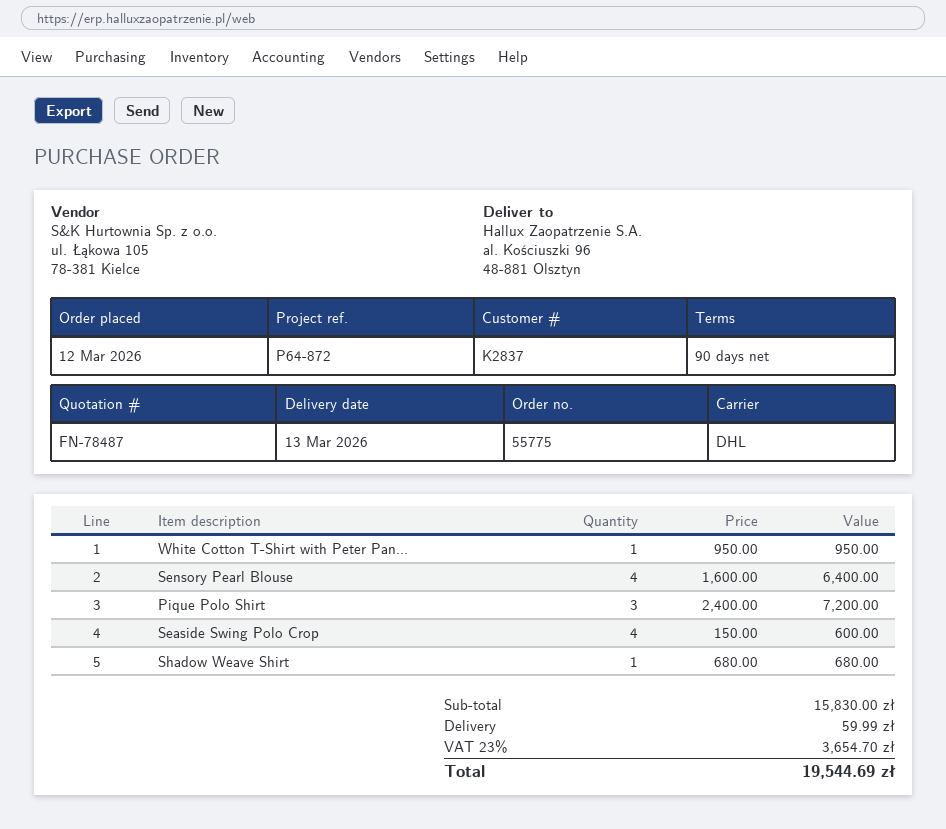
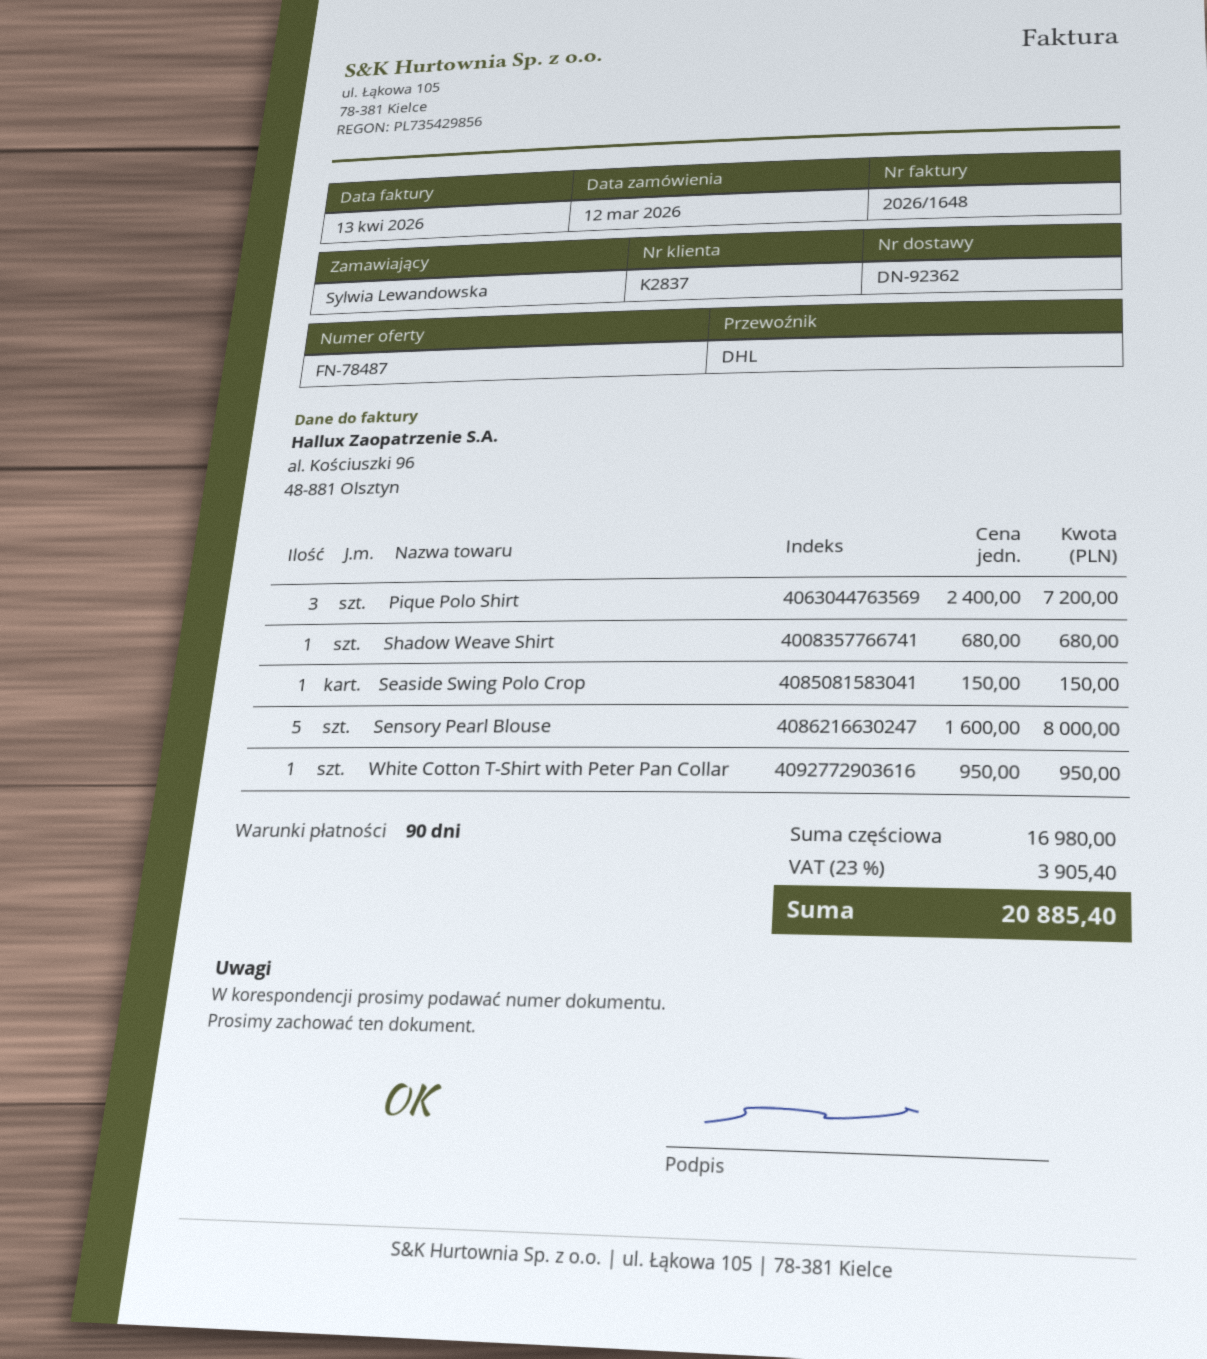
Sensory Pearl Blouse: 4 x 1600.00 = 6400.00 -> 5 x 1600.00 = 8000.00
Seaside Swing Polo Crop: 4 x 150.00 = 600.00 -> 1 x 150.00 = 150.00
subtotal: 15830.00 -> 16980.00
shipping: 59.99 -> none
tax: 23% = 3654.70 -> 23% = 3905.40
total: 19544.69 -> 20885.40

